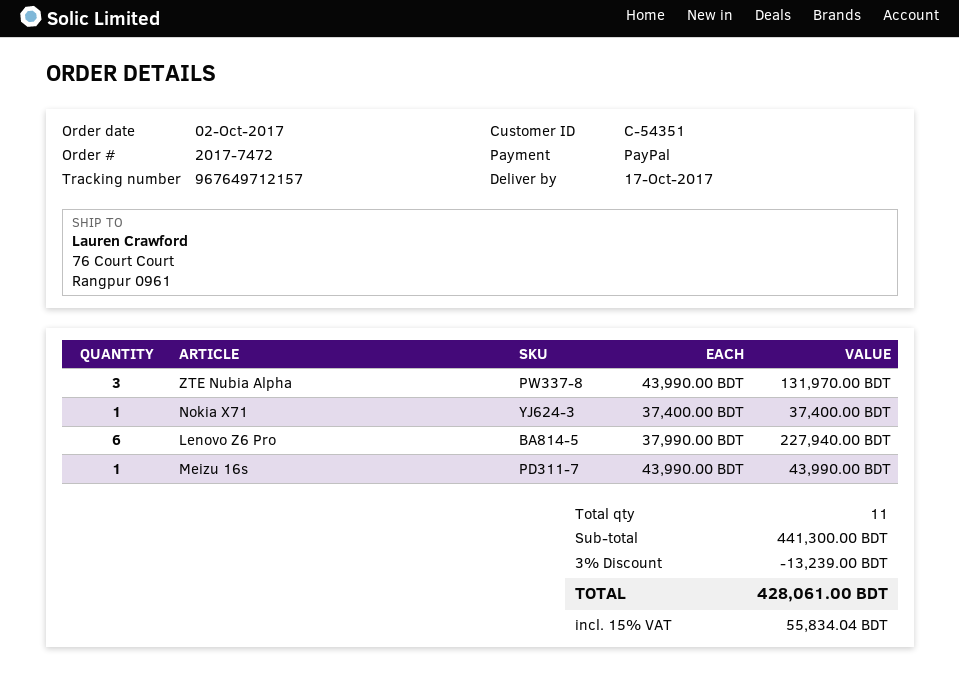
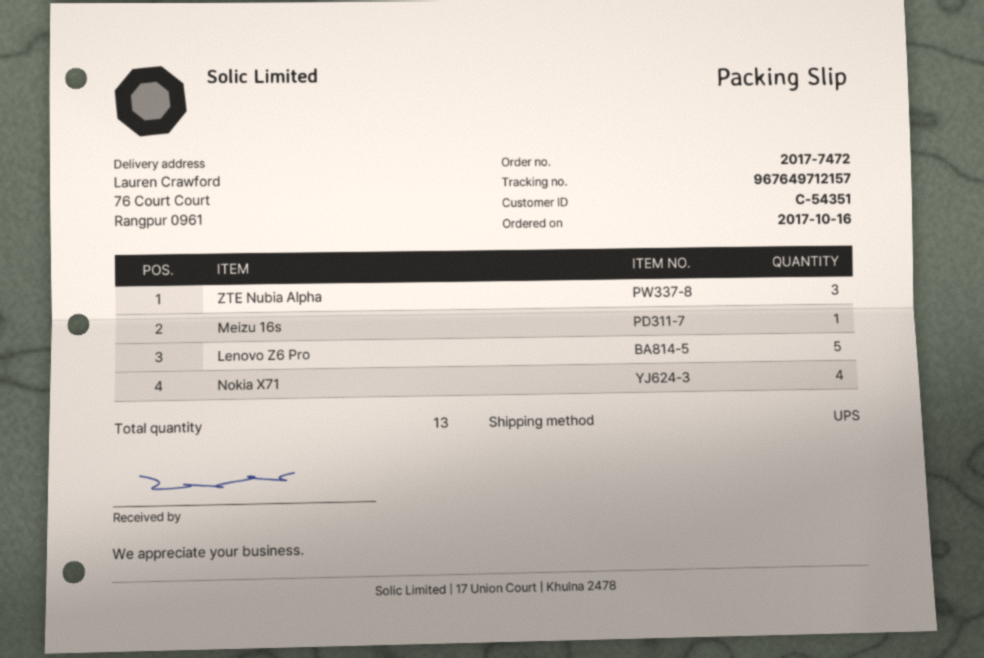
order date: 2017-10-02 -> 2017-10-16
Nokia X71: 1 -> 4
Lenovo Z6 Pro: 6 -> 5
total quantity: 11 -> 13

